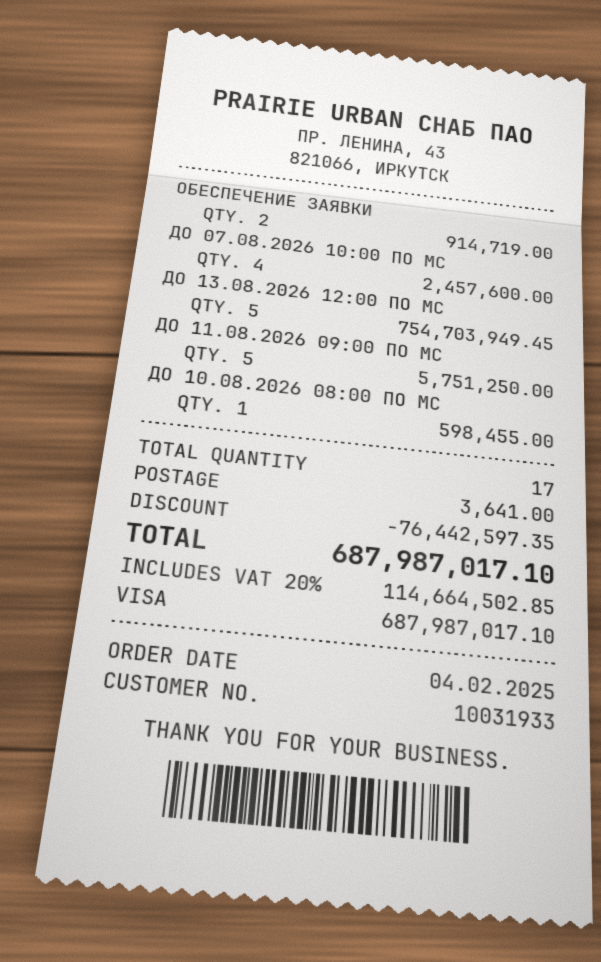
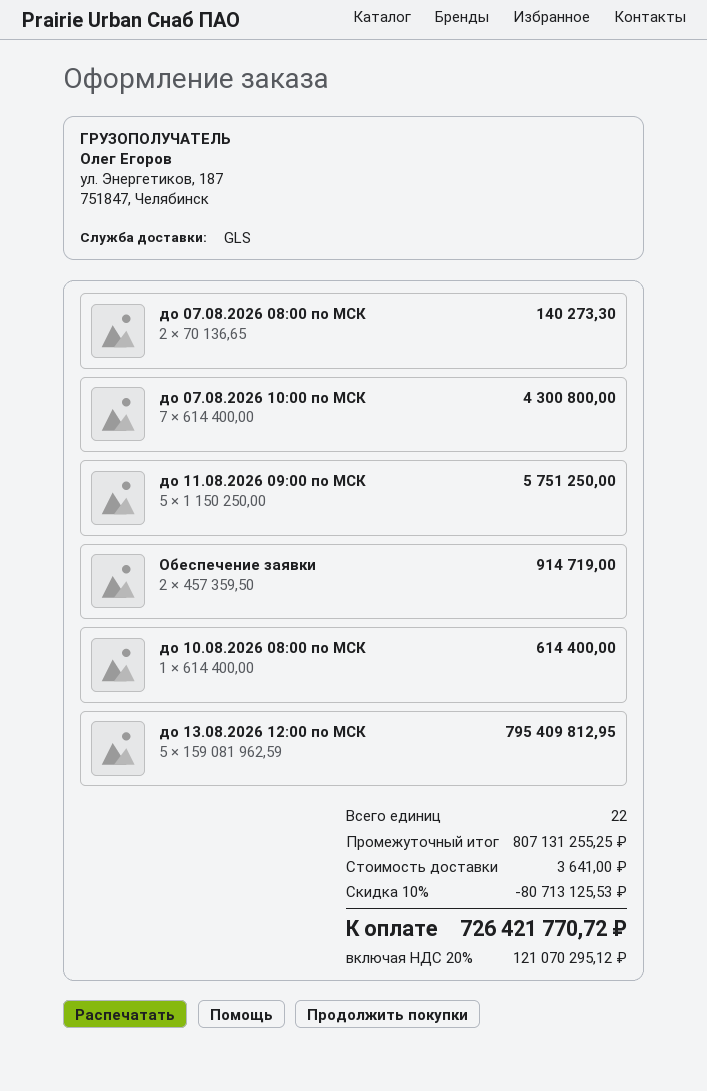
ДО 07.08.2026 10:00 ПО МС: 4 for 2457600.00 -> 7 for 4300800.00
ДО 13.08.2026 12:00 ПО МС: 5 for 754703949.45 -> 5 for 795409812.95
ДО 10.08.2026 08:00 ПО МС: 1 for 598455.00 -> 1 for 614400.00
до 07.08.2026 08:00 по МСК: none -> 2 for 140273.30
total quantity: 17 -> 22
discount: 76442597.35 -> 80713125.53
tax: 20% = 114664502.85 -> 20% = 121070295.12
total: 687987017.10 -> 726421770.72

